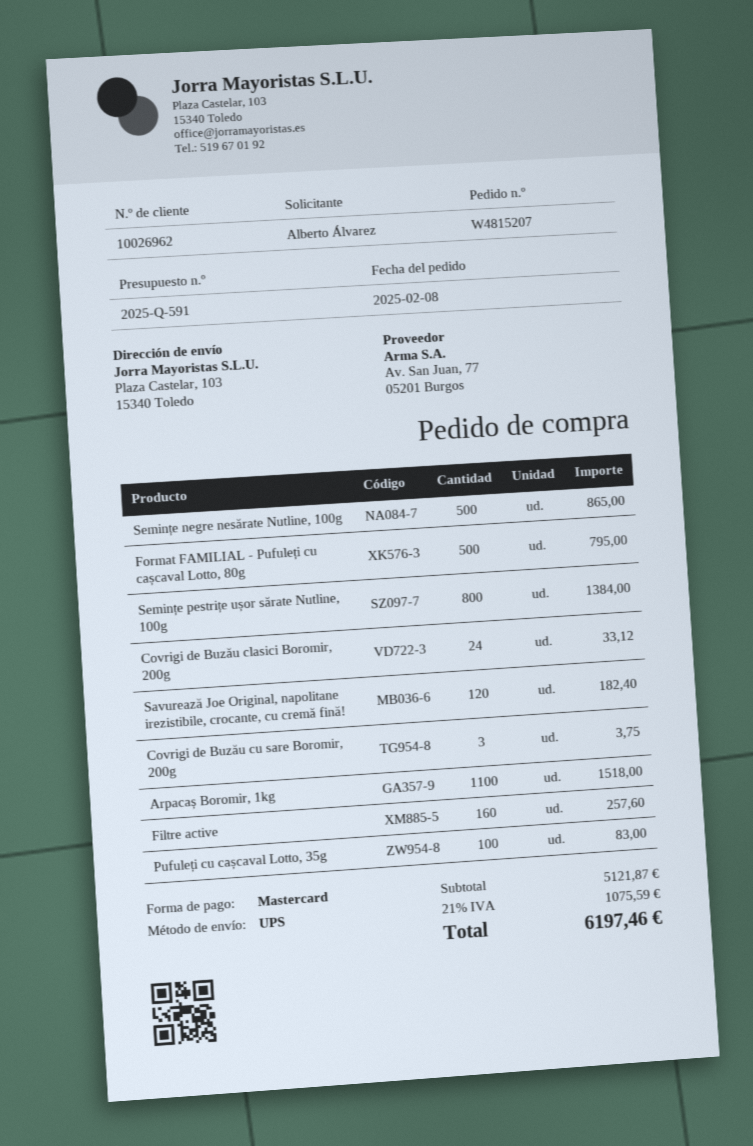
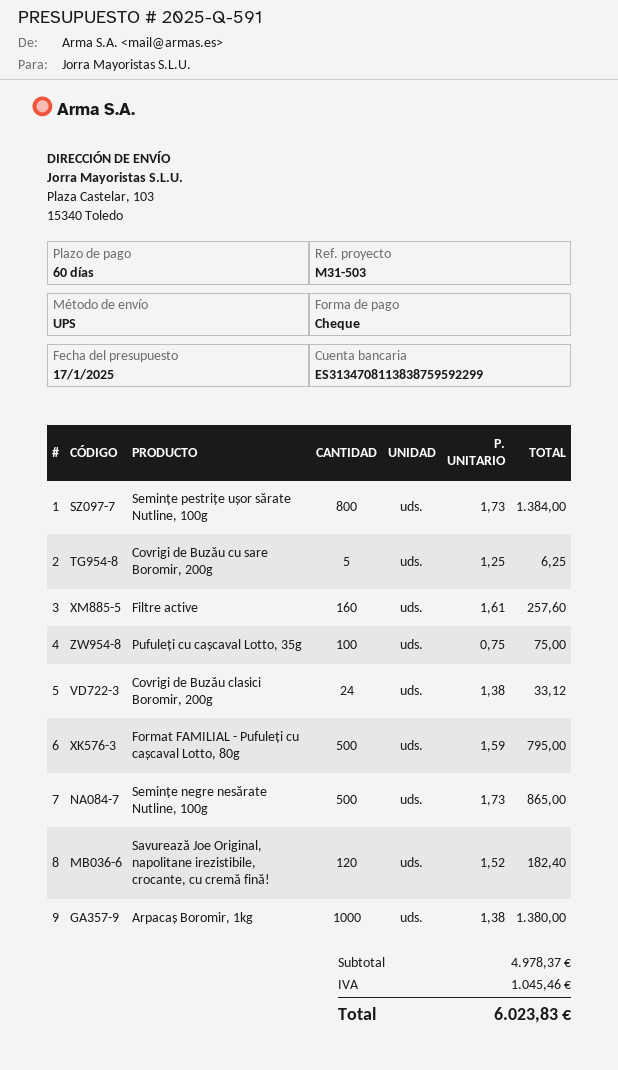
payment method: Mastercard -> cheque
Covrigi de Buzău cu sare Boromir, 200g: 3 for 3.75 -> 5 for 6.25
Arpacaș Boromir, 1kg: 1100 for 1518.00 -> 1000 for 1380.00
Pufuleți cu cașcaval Lotto, 35g: 100 for 83.00 -> 100 for 75.00
subtotal: 5121.87 -> 4978.37
tax: 1075.59 -> 1045.46
total: 6197.46 -> 6023.83

